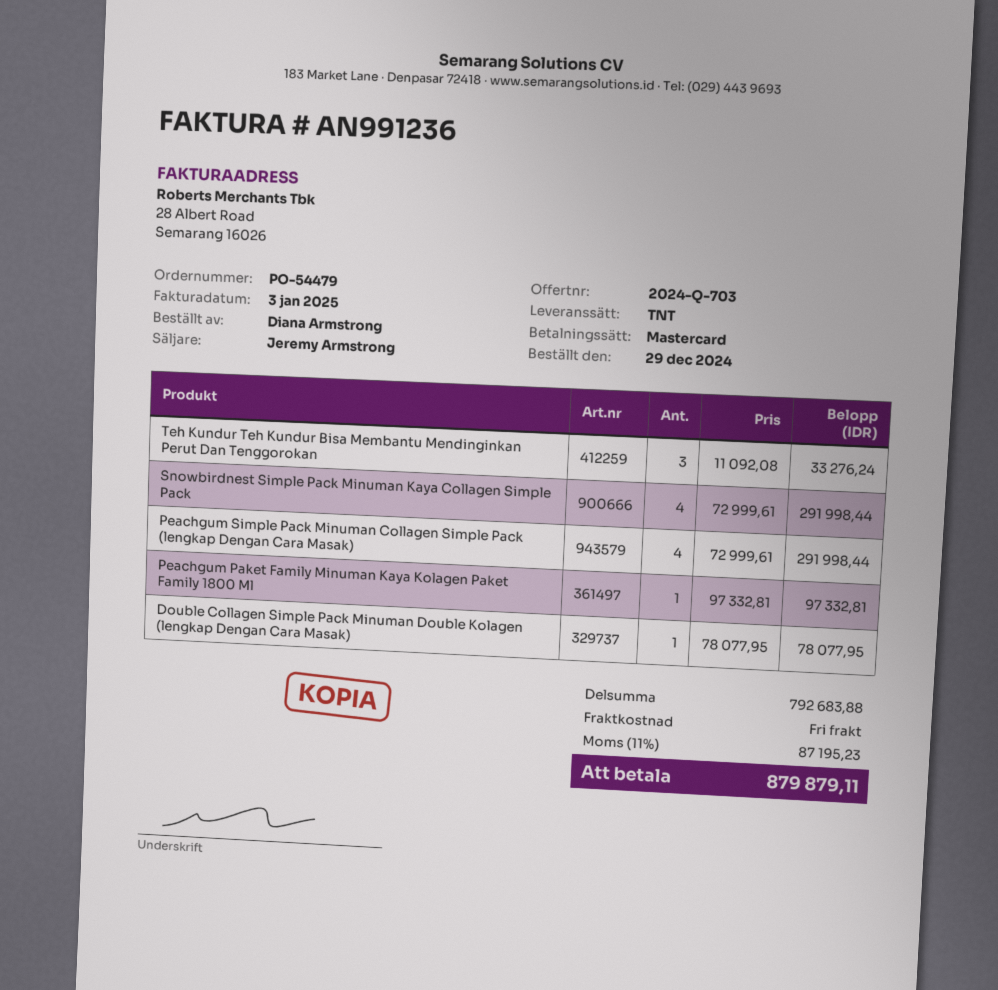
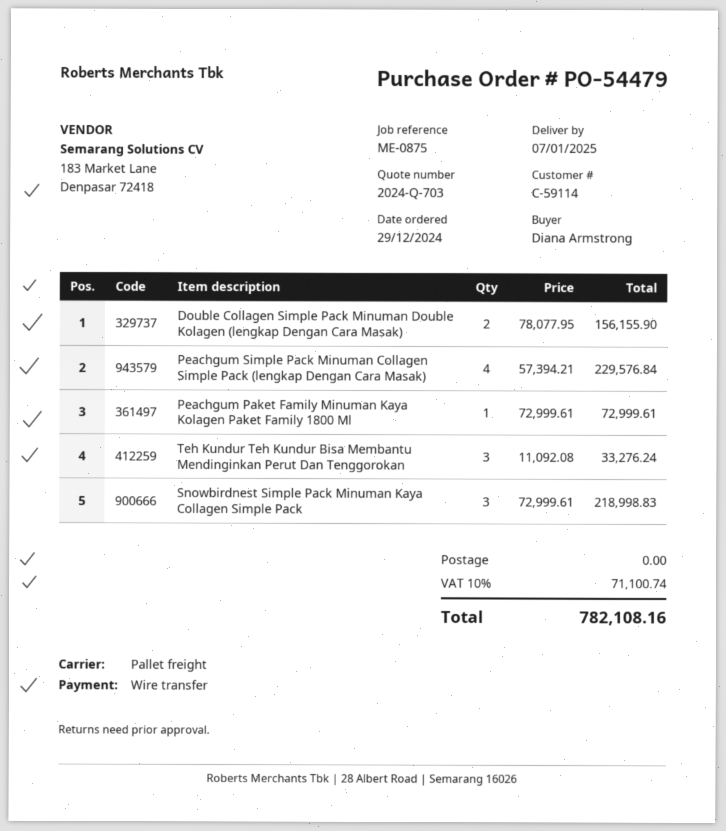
payment method: Mastercard -> bank transfer
shipping method: TNT -> pallet freight
Snowbirdnest Simple Pack Minuman Kaya Collagen Simple Pack: 4 x 72999.61 = 291998.44 -> 3 x 72999.61 = 218998.83
Peachgum Simple Pack Minuman Collagen Simple Pack (lengkap Dengan Cara Masak): 4 x 72999.61 = 291998.44 -> 4 x 57394.21 = 229576.84
Peachgum Paket Family Minuman Kaya Kolagen Paket Family 1800 Ml: 1 x 97332.81 = 97332.81 -> 1 x 72999.61 = 72999.61
Double Collagen Simple Pack Minuman Double Kolagen (lengkap Dengan Cara Masak): 1 x 78077.95 = 78077.95 -> 2 x 78077.95 = 156155.90
tax: 11% = 87195.23 -> 10% = 71100.74
total: 879879.11 -> 782108.16

